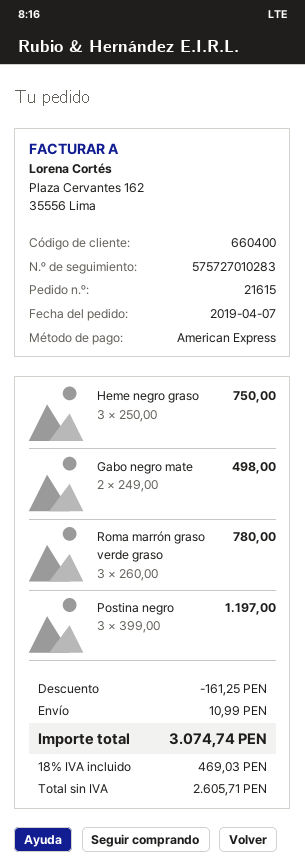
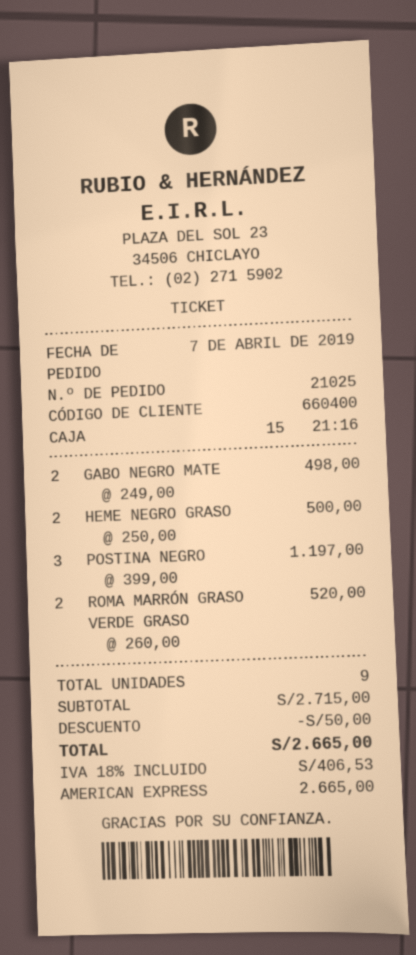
order number: 21615 -> 21025
Heme negro graso: 3 x 250.00 = 750.00 -> 2 x 250.00 = 500.00
Roma marrón graso verde graso: 3 x 260.00 = 780.00 -> 2 x 260.00 = 520.00
discount: 161.25 -> 50.00
shipping: 10.99 -> none
tax: 18% = 469.03 -> 18% = 406.53
total: 3074.74 -> 2665.00

